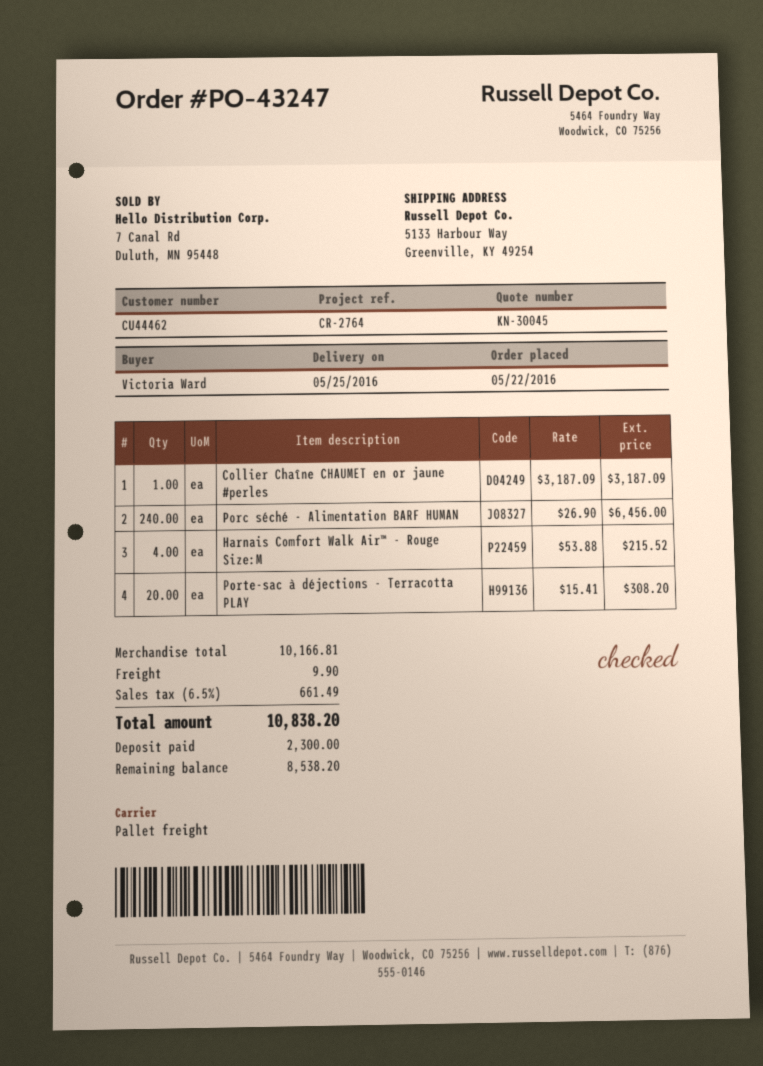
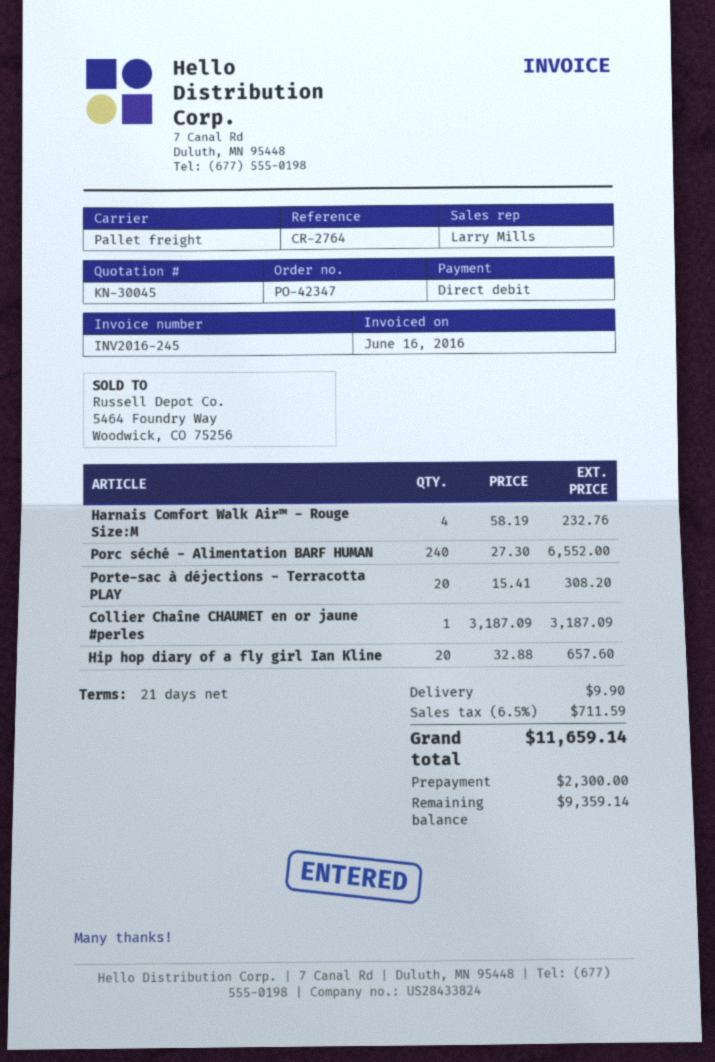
order number: PO-43247 -> PO-42347
Porc séché - Alimentation BARF HUMAN: 240 x 26.90 = 6456.00 -> 240 x 27.30 = 6552.00
Harnais Comfort Walk Air™ - Rouge Size:M: 4 x 53.88 = 215.52 -> 4 x 58.19 = 232.76
Hip hop diary of a fly girl Ian Kline: none -> 20 x 32.88 = 657.60
tax: 6.5% = 661.49 -> 6.5% = 711.59
total: 10838.20 -> 11659.14
balance: 8538.20 -> 9359.14

